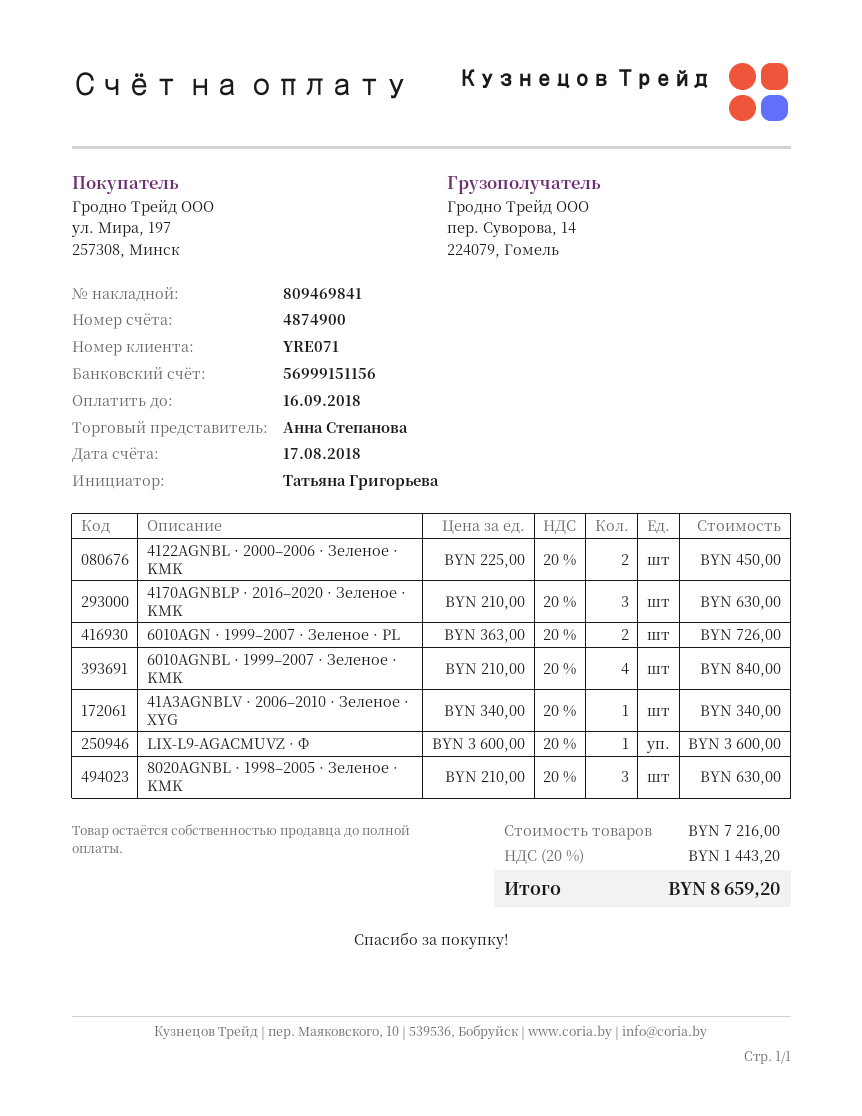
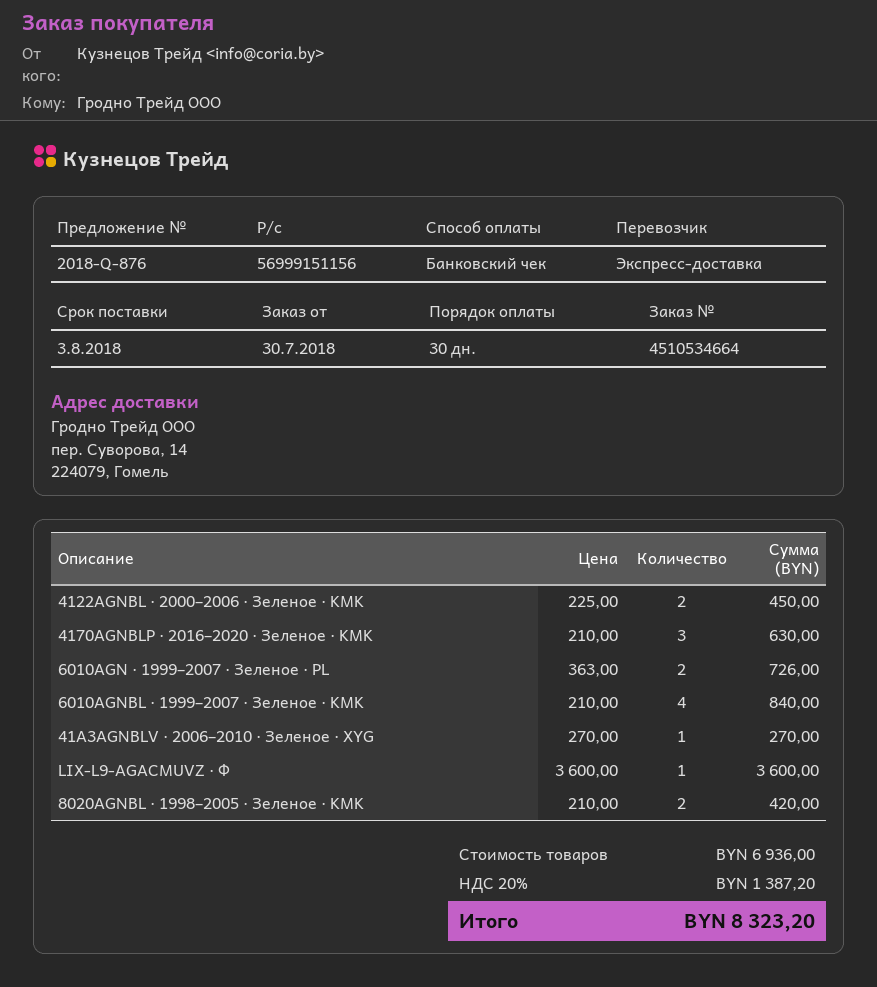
41A3AGNBLV · 2006–2010 · Зеленое · XYG: 1 x 340.00 = 340.00 -> 1 x 270.00 = 270.00
8020AGNBL · 1998–2005 · Зеленое · KMK: 3 x 210.00 = 630.00 -> 2 x 210.00 = 420.00
subtotal: 7216.00 -> 6936.00
tax: 20% = 1443.20 -> 20% = 1387.20
total: 8659.20 -> 8323.20

